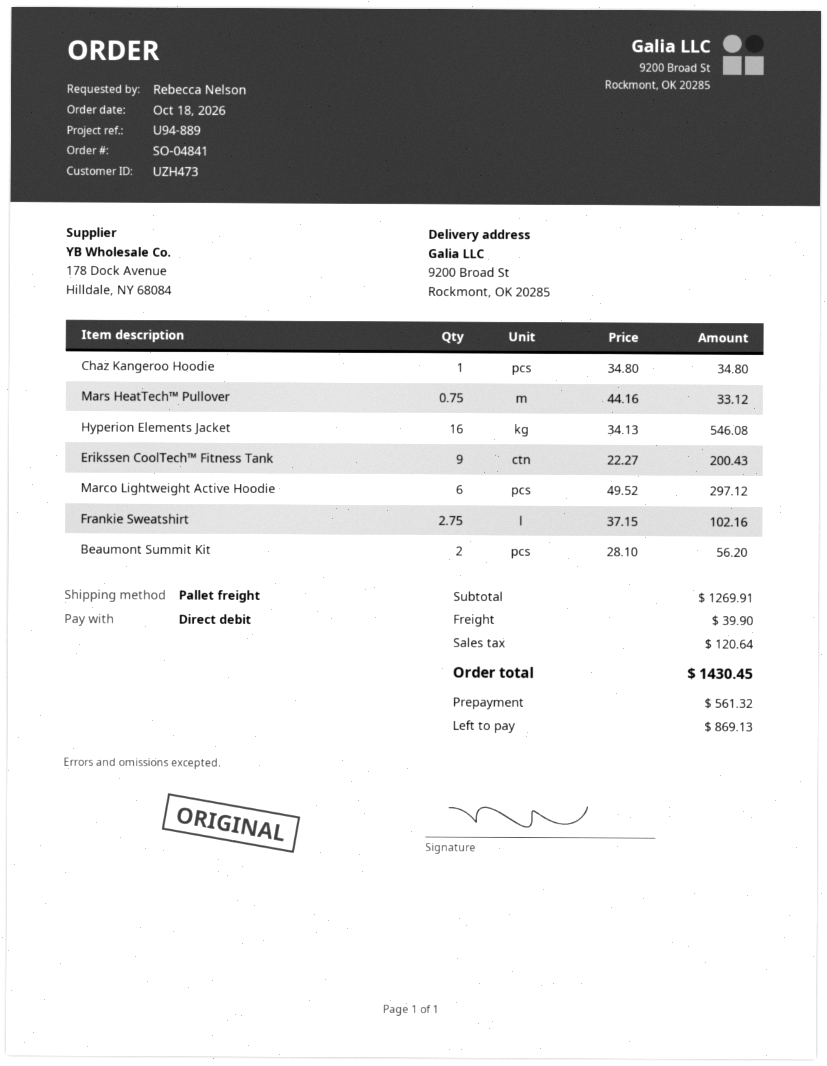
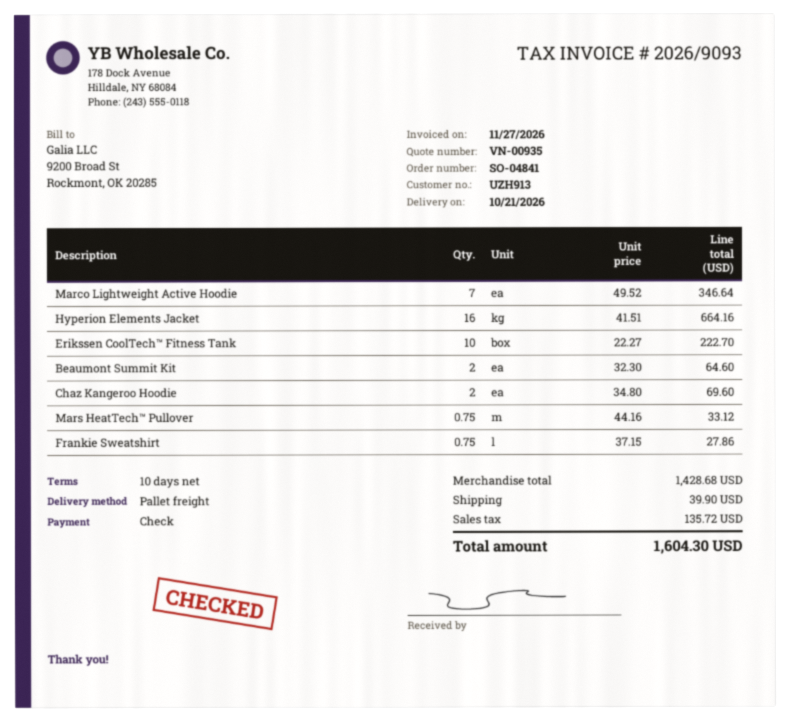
customer number: UZH473 -> UZH913
payment method: direct debit -> cheque
Chaz Kangeroo Hoodie: 1 x 34.80 = 34.80 -> 2 x 34.80 = 69.60
Hyperion Elements Jacket: 16 x 34.13 = 546.08 -> 16 x 41.51 = 664.16
Erikssen CoolTech™ Fitness Tank: 9 x 22.27 = 200.43 -> 10 x 22.27 = 222.70
Marco Lightweight Active Hoodie: 6 x 49.52 = 297.12 -> 7 x 49.52 = 346.64
Frankie Sweatshirt: 2.75 x 37.15 = 102.16 -> 0.75 x 37.15 = 27.86
Beaumont Summit Kit: 2 x 28.10 = 56.20 -> 2 x 32.30 = 64.60
subtotal: 1269.91 -> 1428.68
tax: 120.64 -> 135.72
total: 1430.45 -> 1604.30

